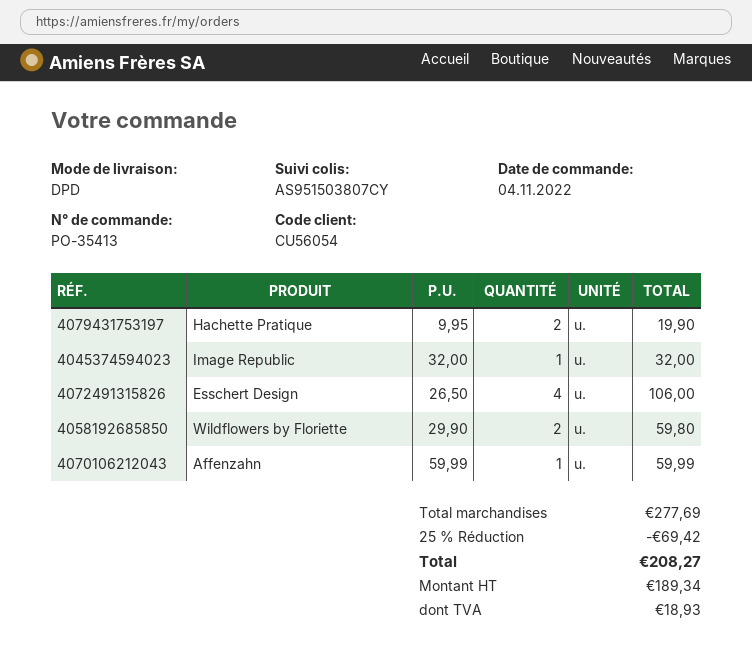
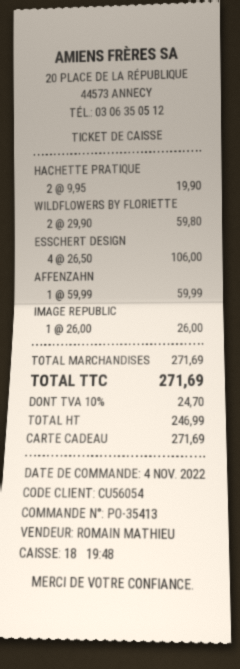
Image Republic: 1 x 32.00 = 32.00 -> 1 x 26.00 = 26.00
subtotal: 277.69 -> 271.69
discount: 25% = 69.42 -> none
net: 189.34 -> 246.99
tax: 18.93 -> 24.70
total: 208.27 -> 271.69

